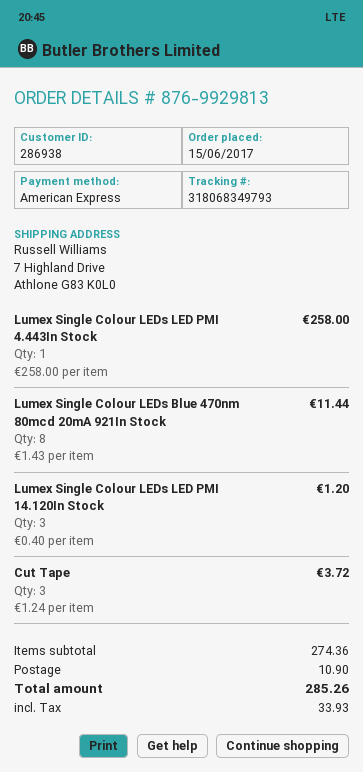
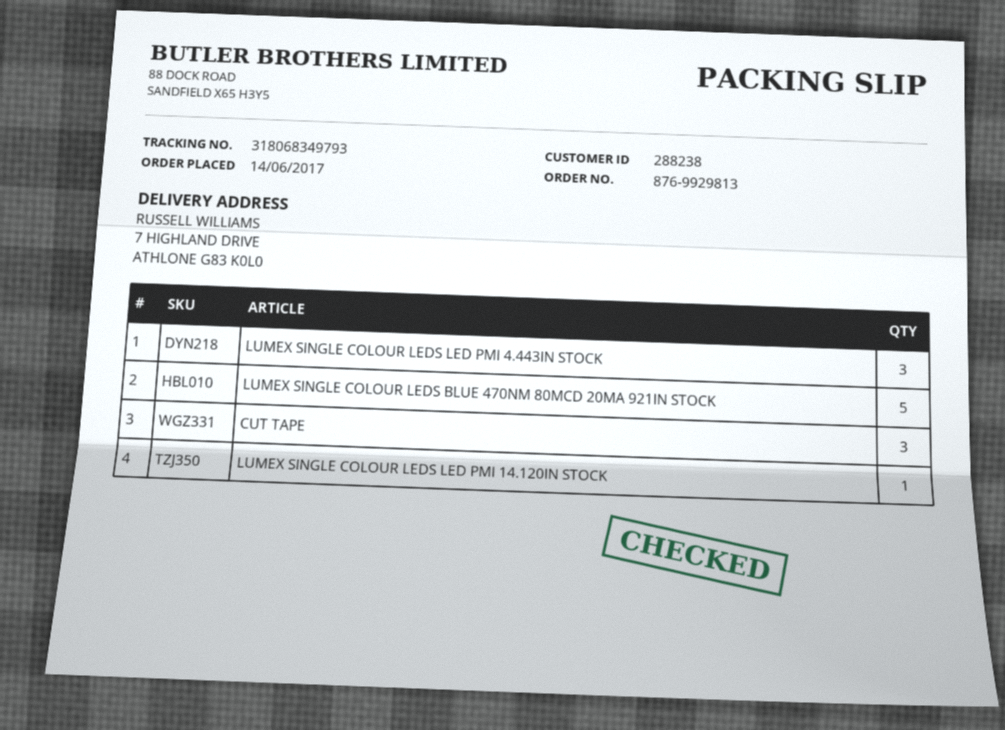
order date: 2017-06-15 -> 2017-06-14
customer number: 286938 -> 288238
Lumex Single Colour LEDs LED PMI 4.443In Stock: 1 -> 3
Lumex Single Colour LEDs Blue 470nm 80mcd 20mA 921In Stock: 8 -> 5
Lumex Single Colour LEDs LED PMI 14.120In Stock: 3 -> 1

